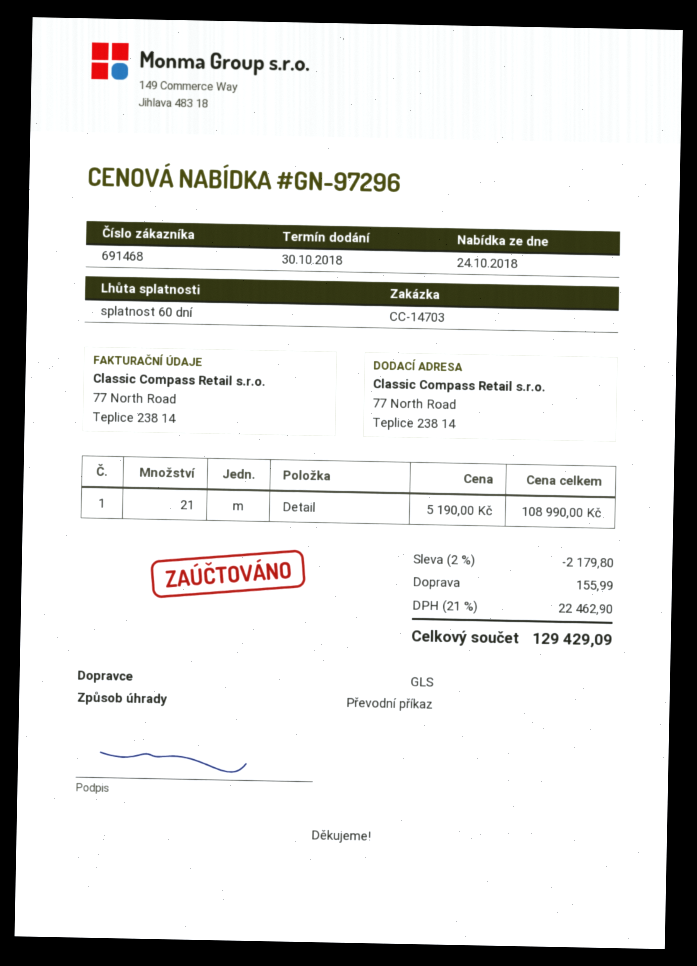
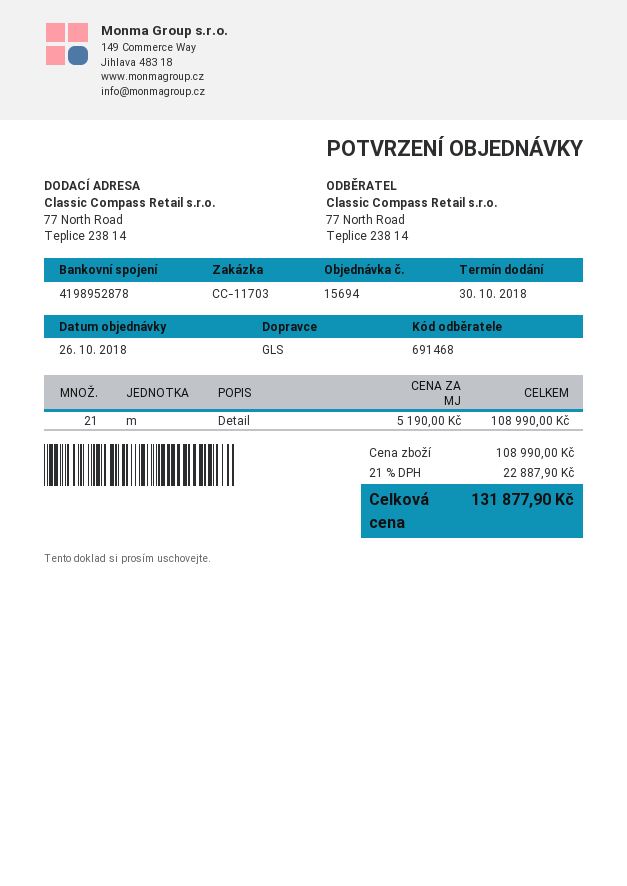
reference: CC-14703 -> CC-11703
discount: 2% = 2179.80 -> none
shipping: 155.99 -> none
tax: 21% = 22462.90 -> 21% = 22887.90
total: 129429.09 -> 131877.90

